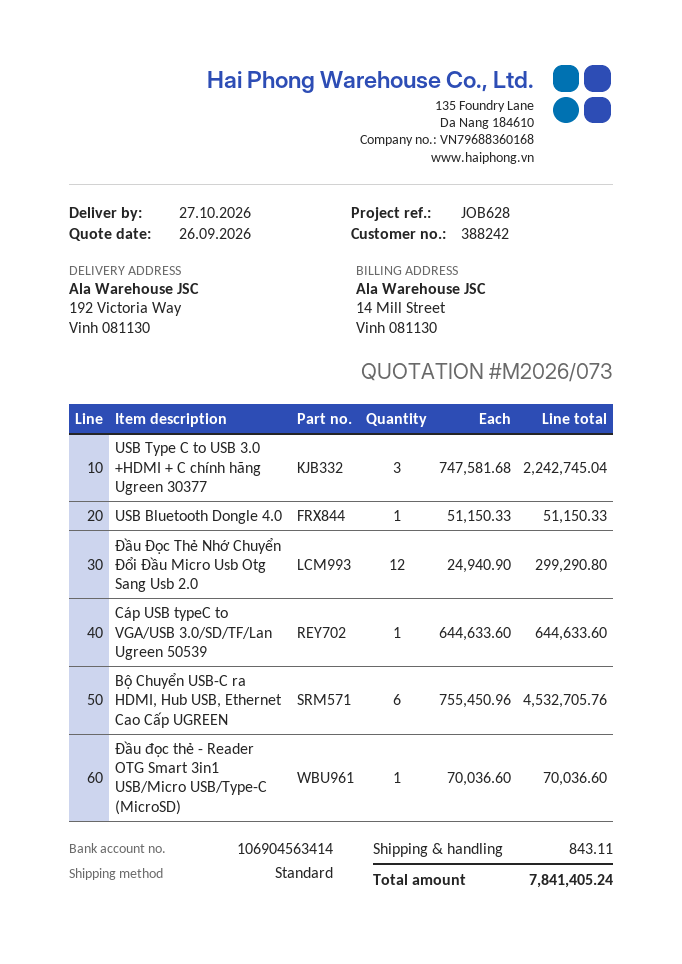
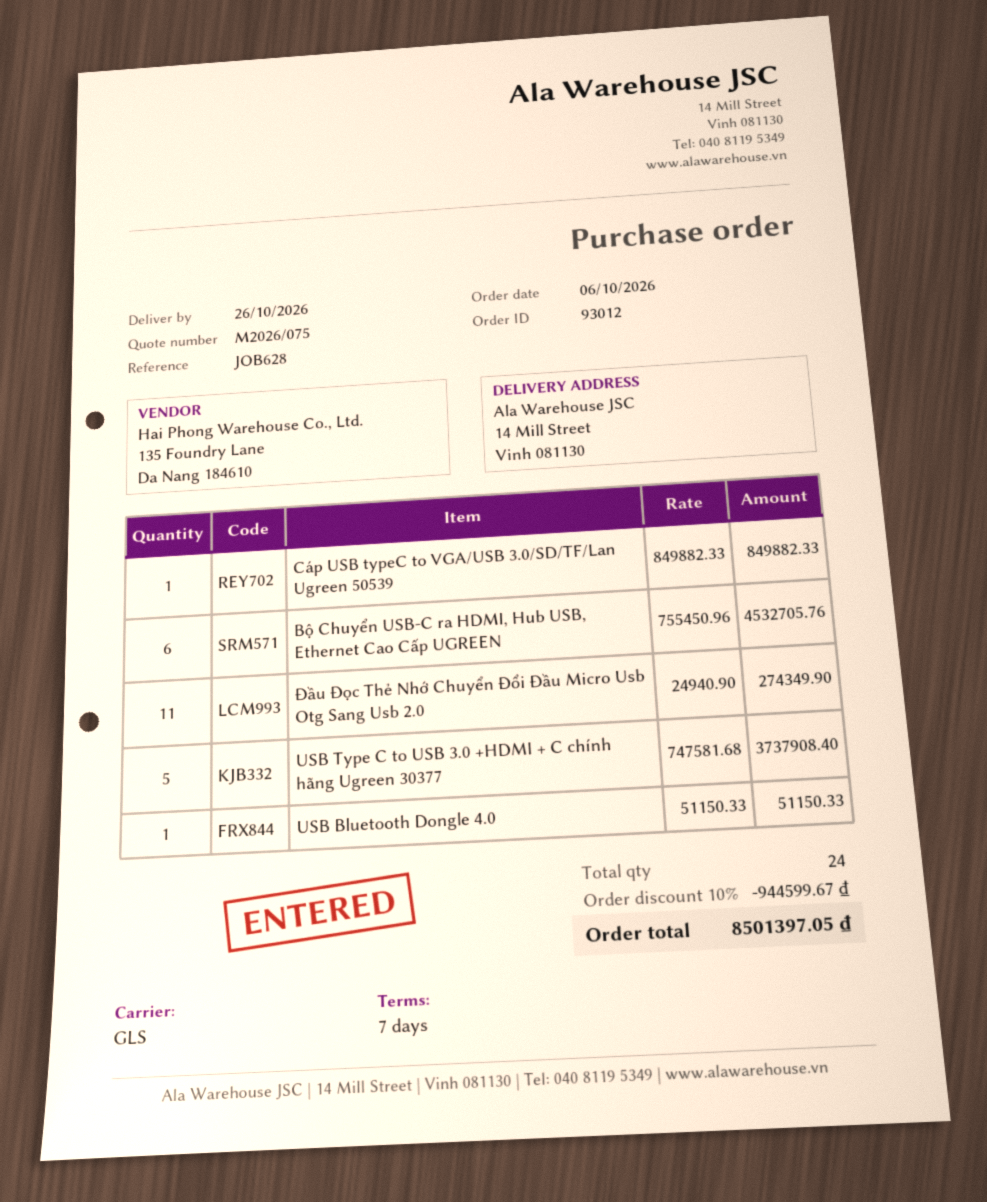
quote number: M2026/073 -> M2026/075
delivery date: 2026-10-27 -> 2026-10-26
shipping method: standard -> GLS
ship to: 192 Victoria Way, Vinh 081130 -> 14 Mill Street, Vinh 081130
USB Type C to USB 3.0 +HDMI + C chính hãng Ugreen 30377: 3 x 747581.68 = 2242745.04 -> 5 x 747581.68 = 3737908.40
Đầu Đọc Thẻ Nhớ Chuyển Đổi Đầu Micro Usb Otg Sang Usb 2.0: 12 x 24940.90 = 299290.80 -> 11 x 24940.90 = 274349.90
Cáp USB typeC to VGA/USB 3.0/SD/TF/Lan Ugreen 50539: 1 x 644633.60 = 644633.60 -> 1 x 849882.33 = 849882.33
Đầu đọc thẻ - Reader OTG Smart 3in1 USB/Micro USB/Type-C (MicroSD): 1 x 70036.60 = 70036.60 -> none
discount: none -> 10% = 944599.67
shipping: 843.11 -> none
total: 7841405.24 -> 8501397.05

